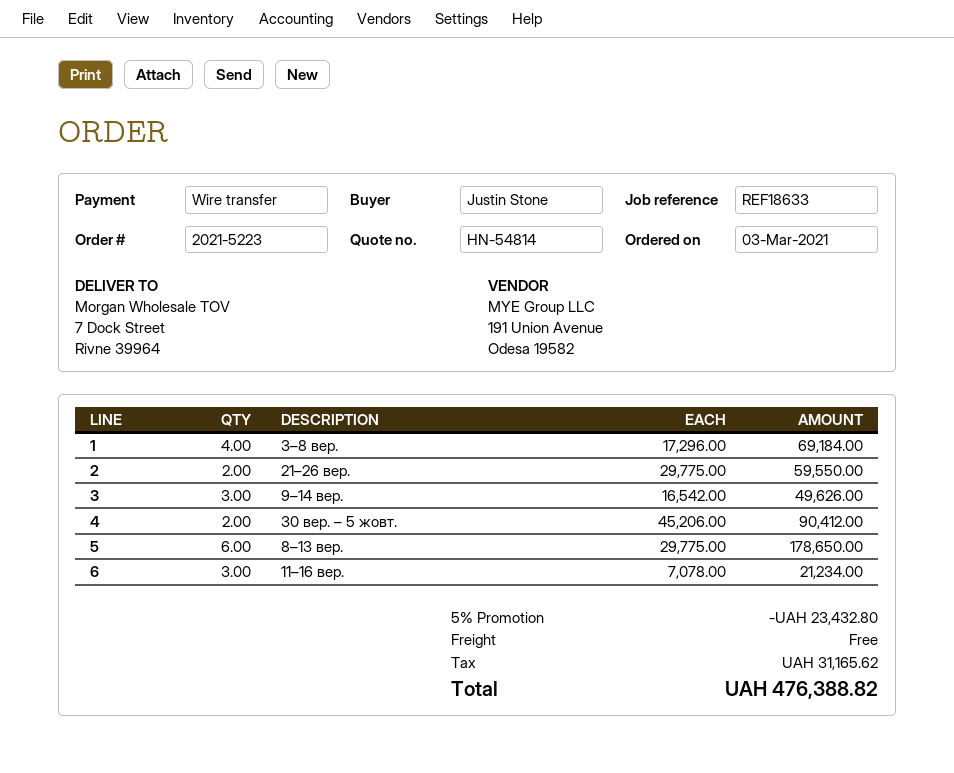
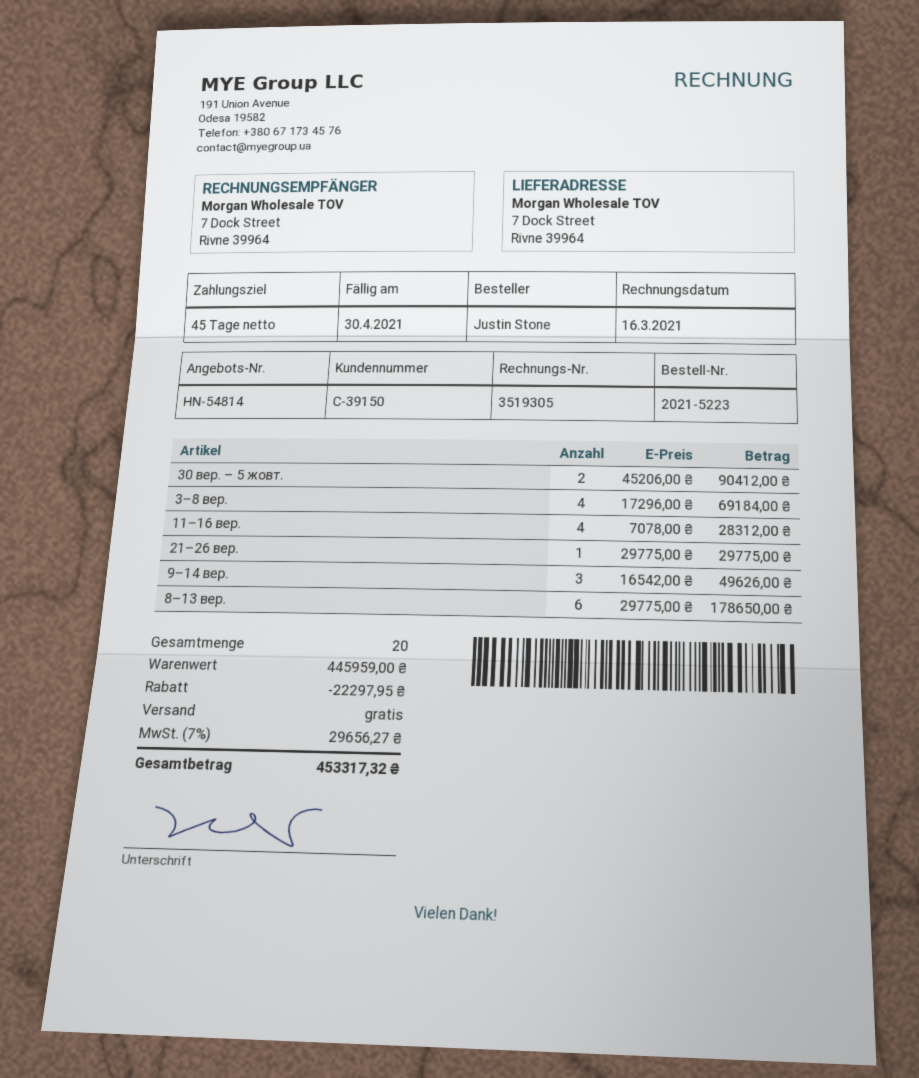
21–26 вер.: 2 x 29775.00 = 59550.00 -> 1 x 29775.00 = 29775.00
11–16 вер.: 3 x 7078.00 = 21234.00 -> 4 x 7078.00 = 28312.00
discount: 23432.80 -> 22297.95
tax: 31165.62 -> 29656.27
total: 476388.82 -> 453317.32

